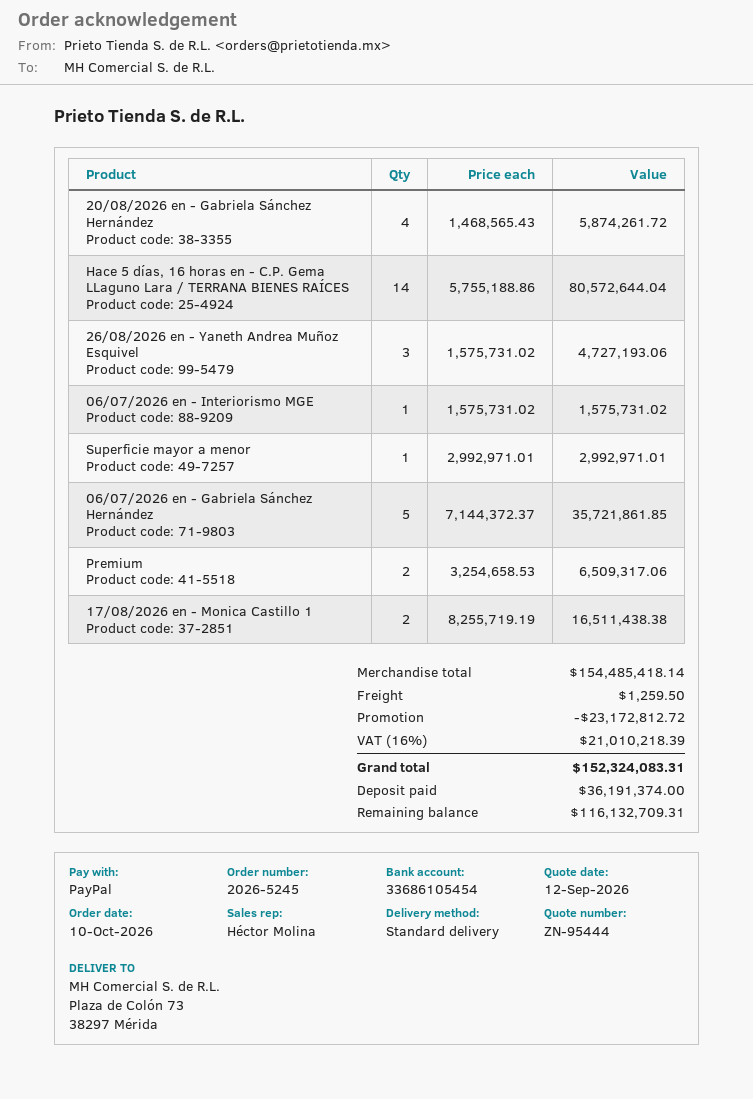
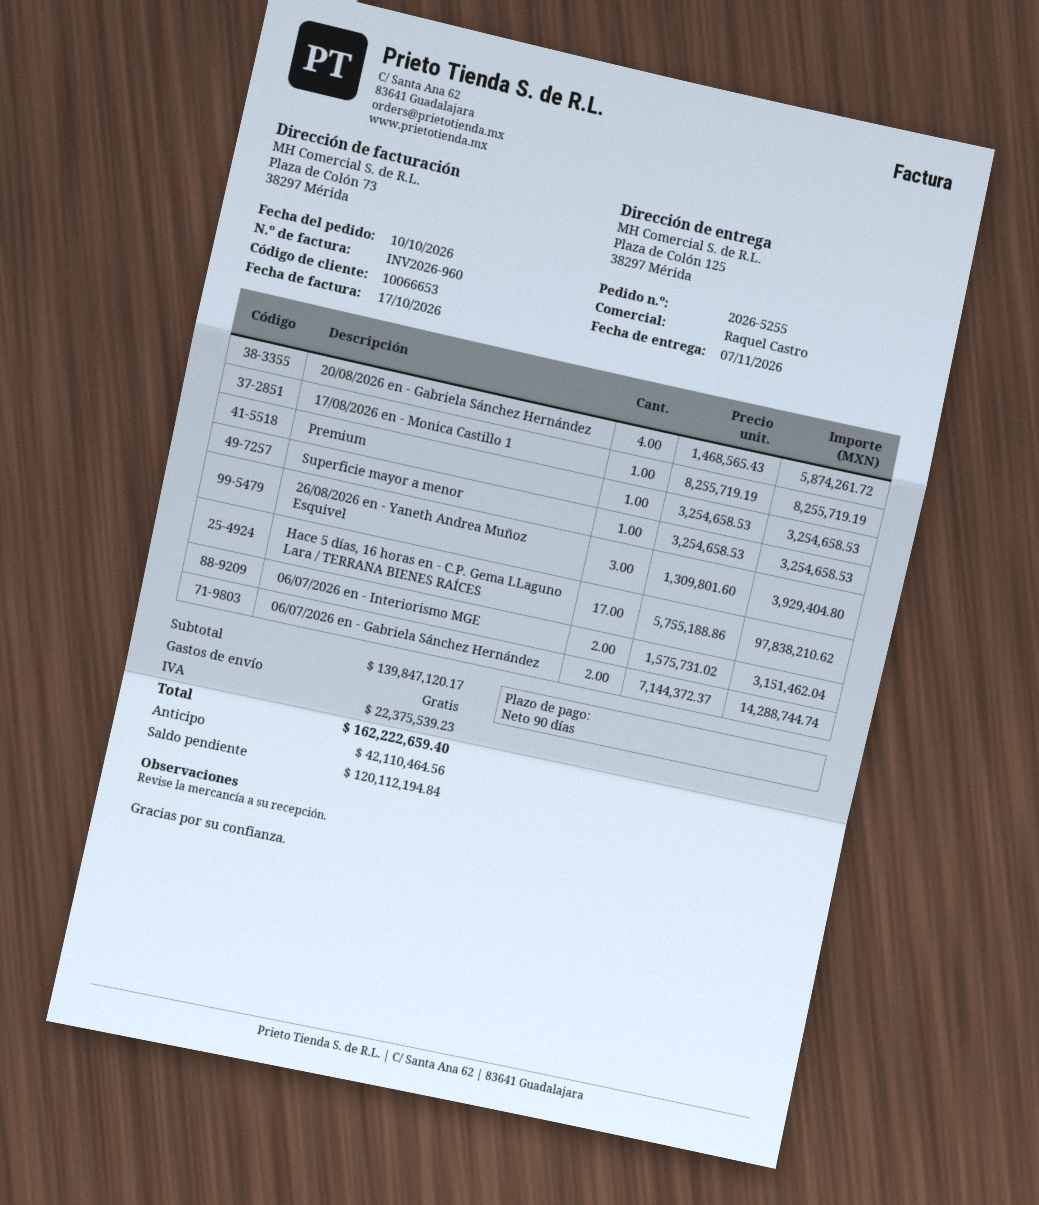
order number: 2026-5245 -> 2026-5255
sales rep: Héctor Molina -> Raquel Castro
ship to: Plaza de Colón 73, 38297 Mérida -> Plaza de Colón 125, 38297 Mérida
Hace 5 días, 16 horas en - C.P. Gema LLaguno Lara / TERRANA BIENES RAÍCES: 14 x 5755188.86 = 80572644.04 -> 17 x 5755188.86 = 97838210.62
26/08/2026 en - Yaneth Andrea Muñoz Esquivel: 3 x 1575731.02 = 4727193.06 -> 3 x 1309801.60 = 3929404.80
06/07/2026 en - Interiorismo MGE: 1 x 1575731.02 = 1575731.02 -> 2 x 1575731.02 = 3151462.04
Superficie mayor a menor: 1 x 2992971.01 = 2992971.01 -> 1 x 3254658.53 = 3254658.53
06/07/2026 en - Gabriela Sánchez Hernández: 5 x 7144372.37 = 35721861.85 -> 2 x 7144372.37 = 14288744.74
Premium: 2 x 3254658.53 = 6509317.06 -> 1 x 3254658.53 = 3254658.53
17/08/2026 en - Monica Castillo 1: 2 x 8255719.19 = 16511438.38 -> 1 x 8255719.19 = 8255719.19
subtotal: 154485418.14 -> 139847120.17
discount: 23172812.72 -> none
shipping: 1259.50 -> 0.00
tax: 21010218.39 -> 22375539.23
total: 152324083.31 -> 162222659.40
deposit: 36191374.00 -> 42110464.56
balance: 116132709.31 -> 120112194.84

